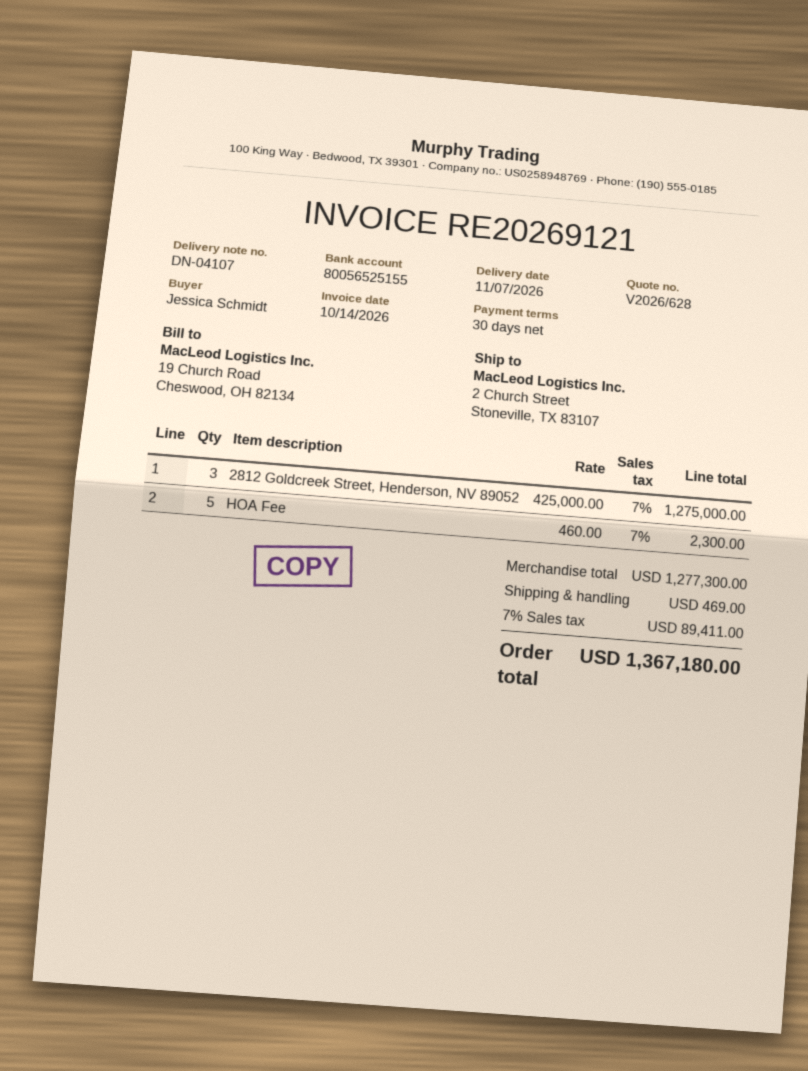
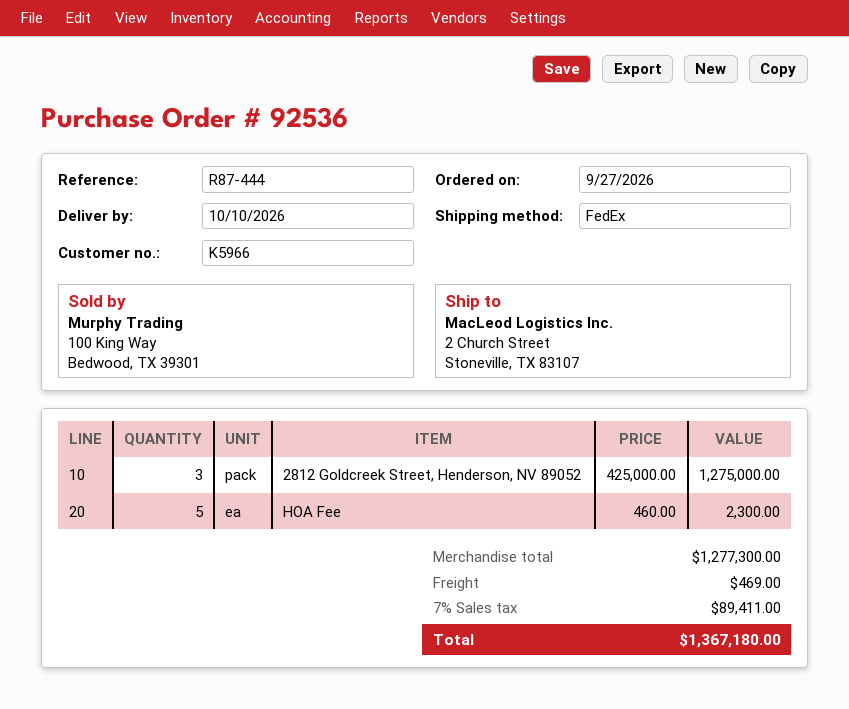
delivery date: 2026-11-07 -> 2026-10-10

